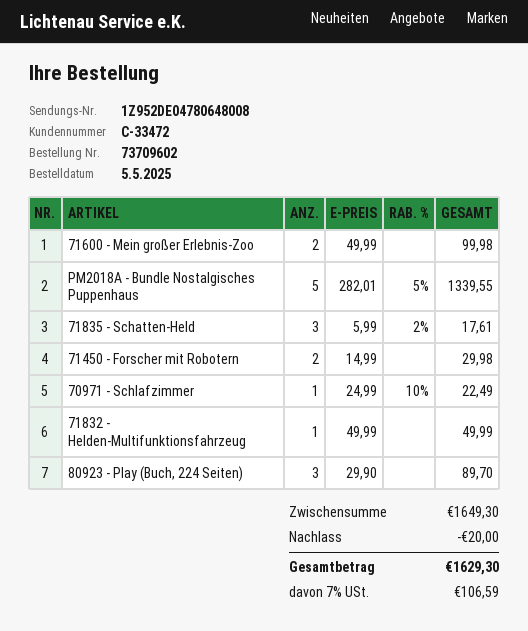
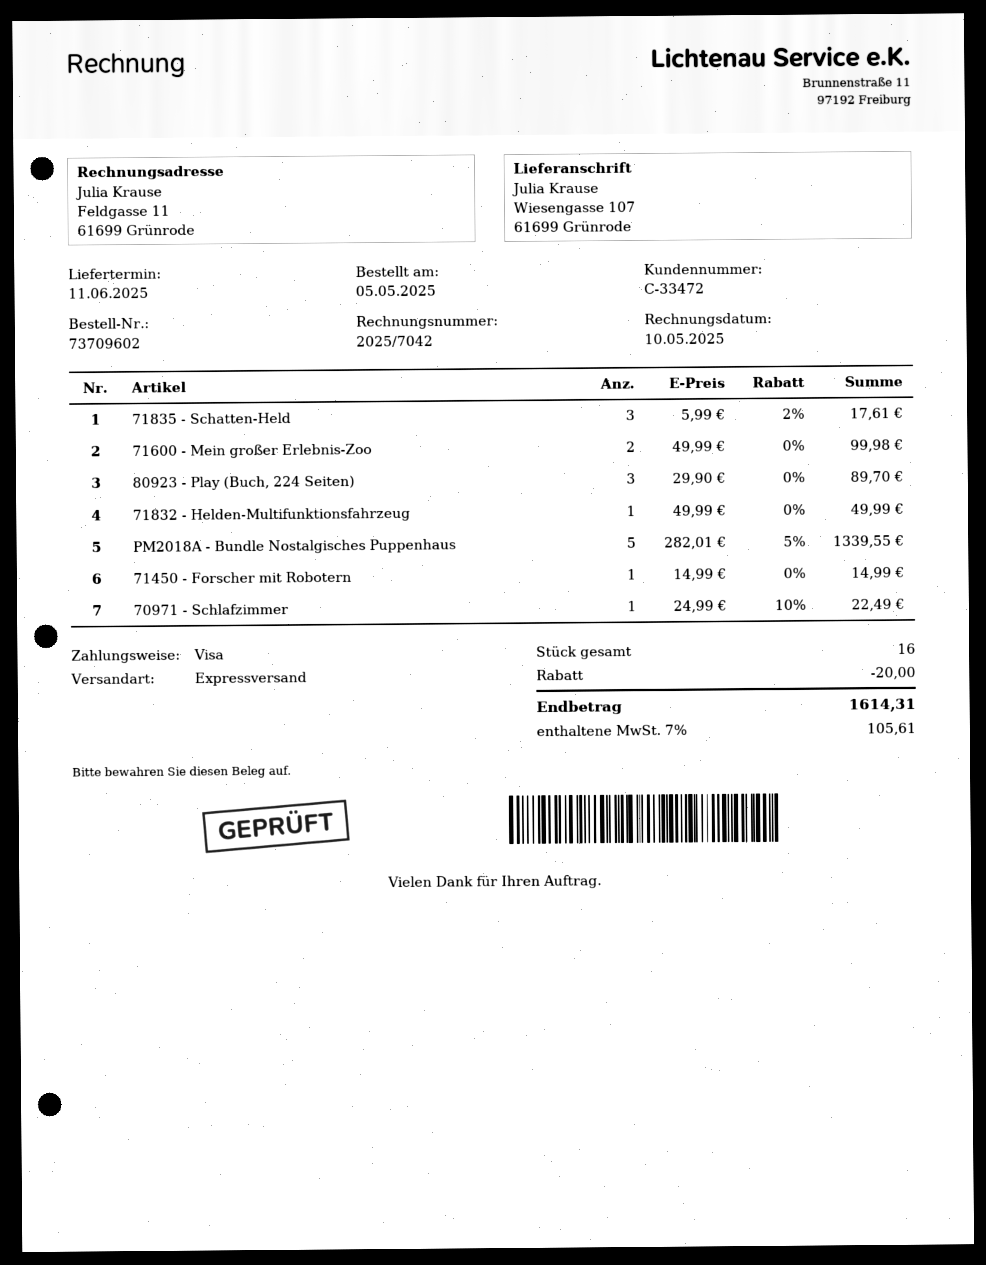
71450 - Forscher mit Robotern: 2 x 14.99 = 29.98 -> 1 x 14.99 = 14.99
tax: 7% = 106.59 -> 7% = 105.61
total: 1629.30 -> 1614.31

